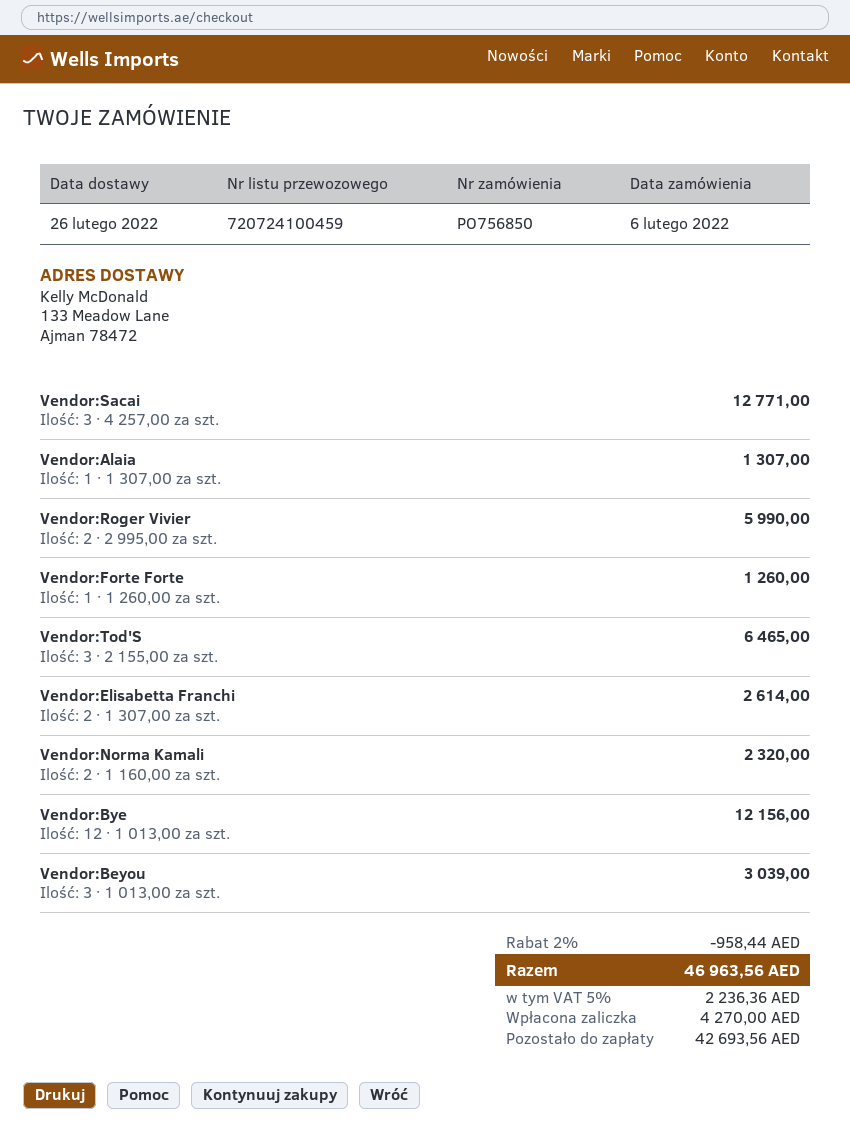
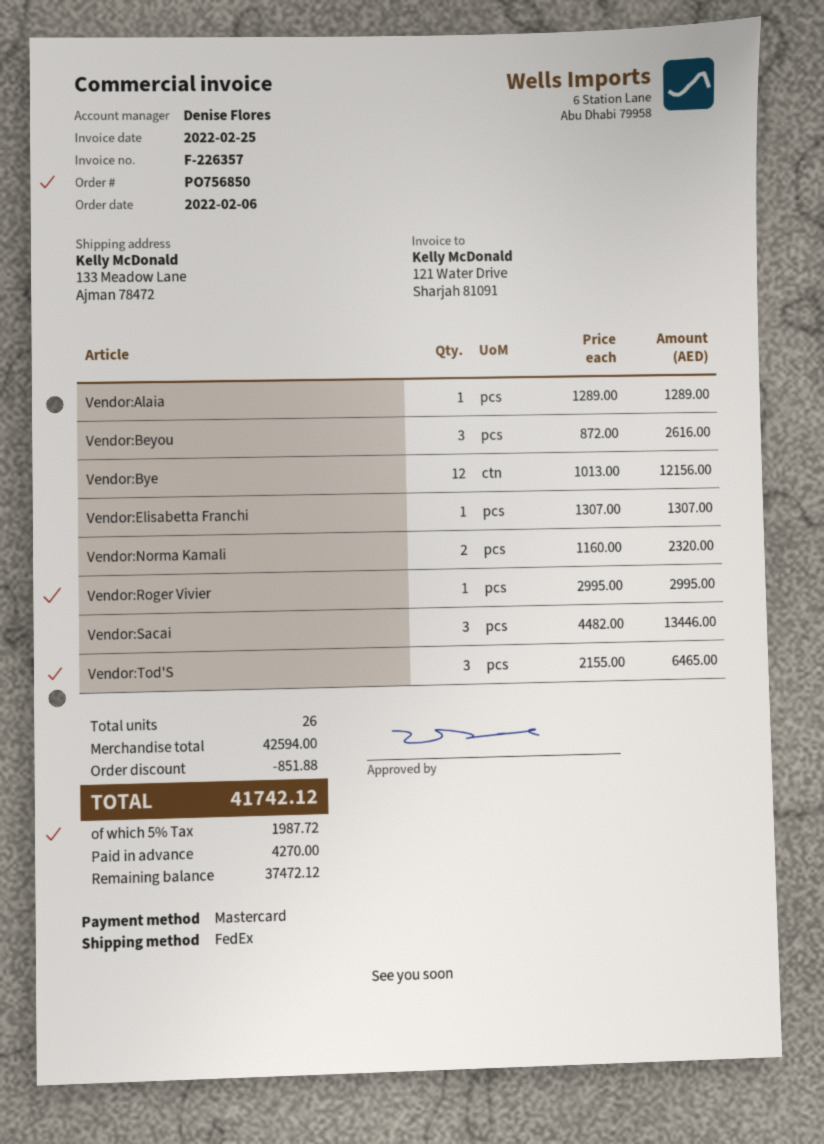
Vendor:Sacai: 3 x 4257.00 = 12771.00 -> 3 x 4482.00 = 13446.00
Vendor:Alaia: 1 x 1307.00 = 1307.00 -> 1 x 1289.00 = 1289.00
Vendor:Roger Vivier: 2 x 2995.00 = 5990.00 -> 1 x 2995.00 = 2995.00
Vendor:Forte Forte: 1 x 1260.00 = 1260.00 -> none
Vendor:Elisabetta Franchi: 2 x 1307.00 = 2614.00 -> 1 x 1307.00 = 1307.00
Vendor:Beyou: 3 x 1013.00 = 3039.00 -> 3 x 872.00 = 2616.00
discount: 958.44 -> 851.88
tax: 5% = 2236.36 -> 5% = 1987.72
total: 46963.56 -> 41742.12
balance: 42693.56 -> 37472.12

